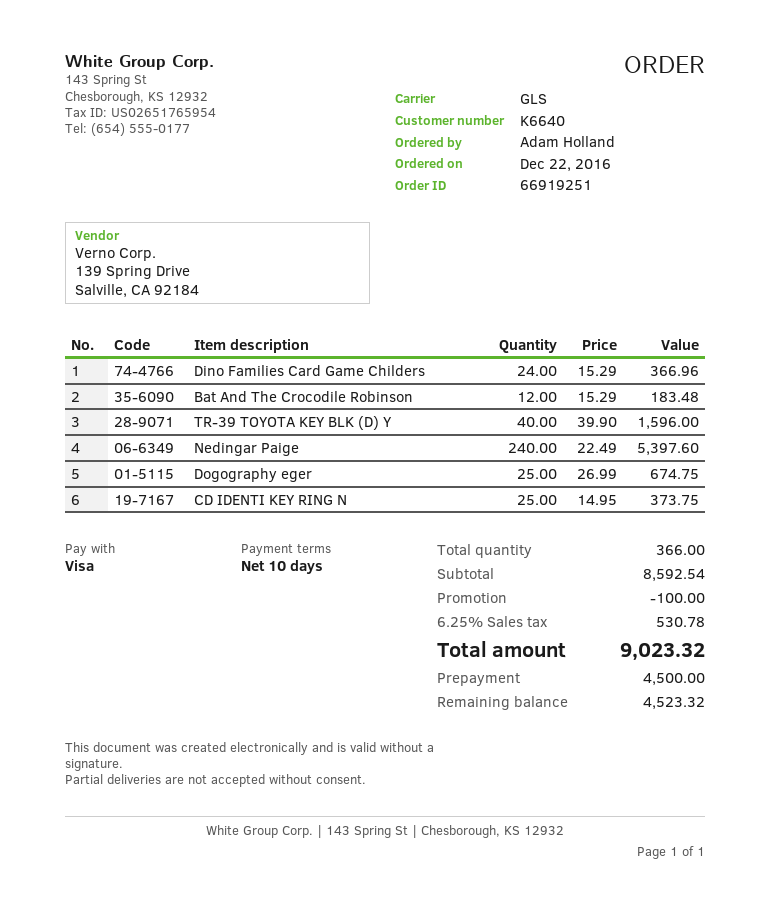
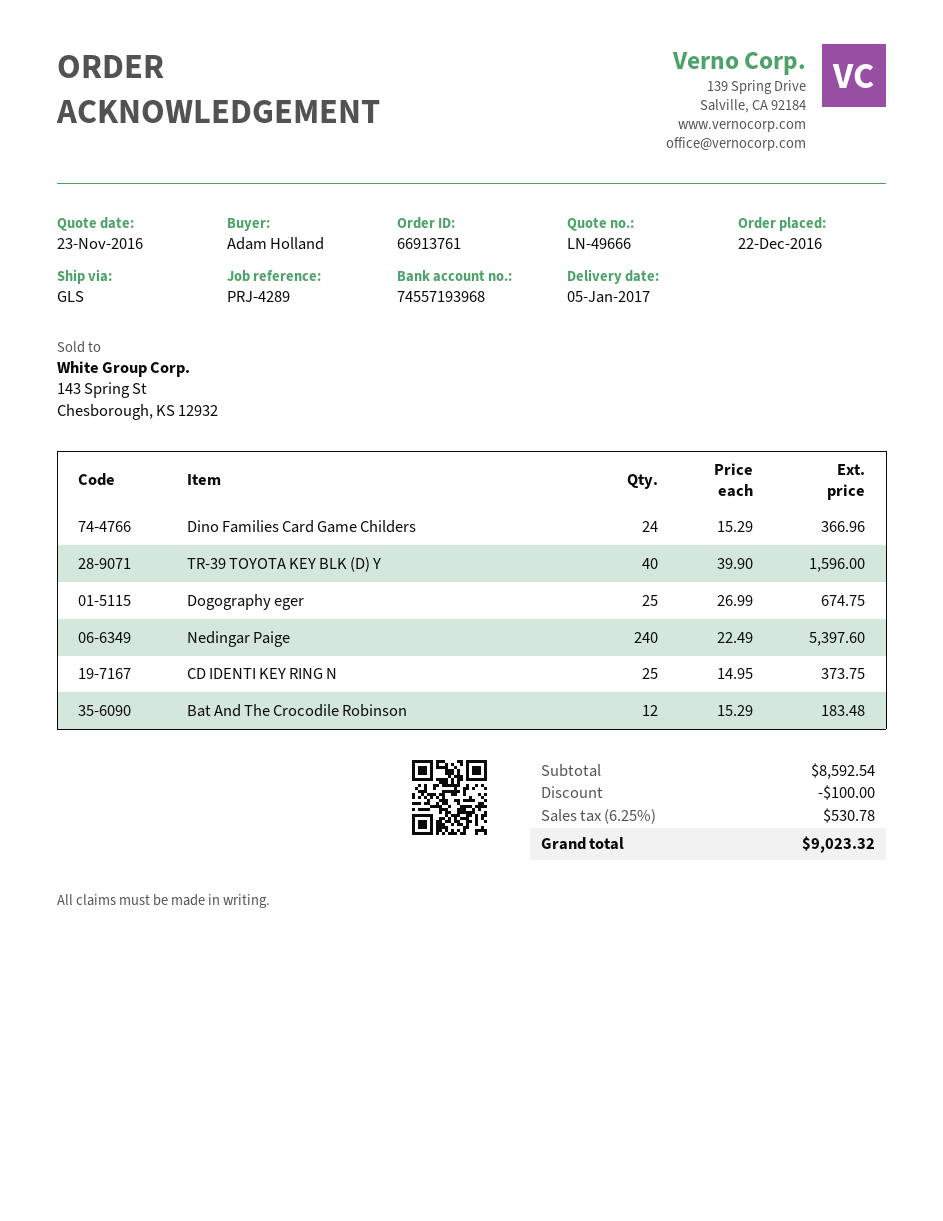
order number: 66919251 -> 66913761

